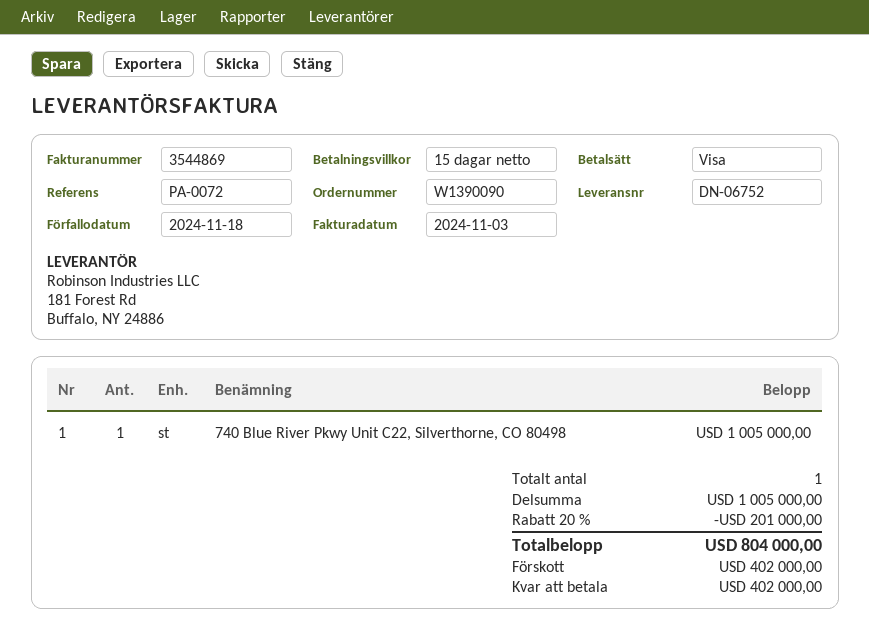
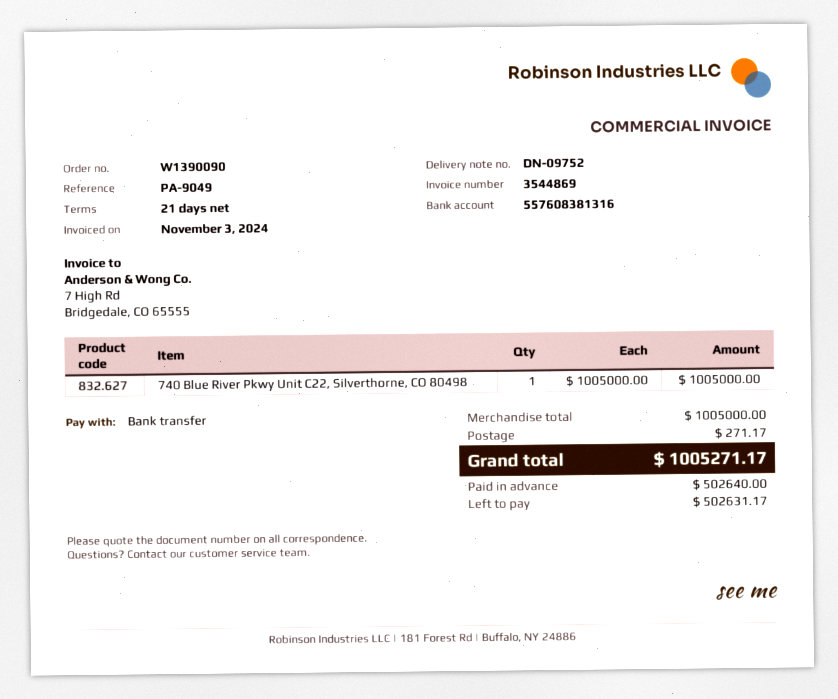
delivery note number: DN-06752 -> DN-09752
payment terms: 15 days -> 21 days
reference: PA-0072 -> PA-9049
payment method: Visa -> bank transfer
discount: 20% = 201000.00 -> none
shipping: none -> 271.17
total: 804000.00 -> 1005271.17
deposit: 402000.00 -> 502640.00
balance: 402000.00 -> 502631.17

